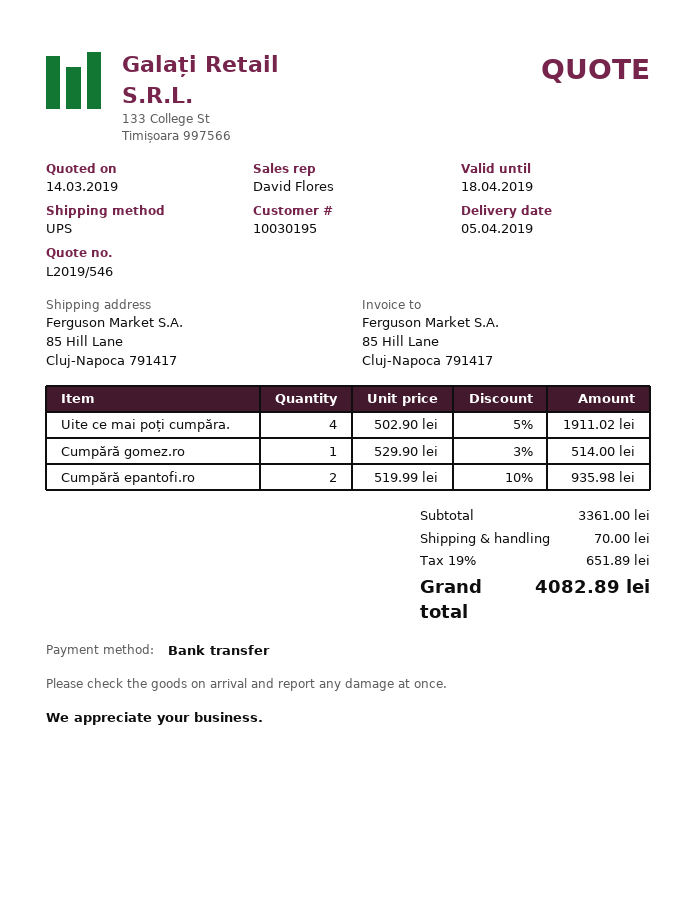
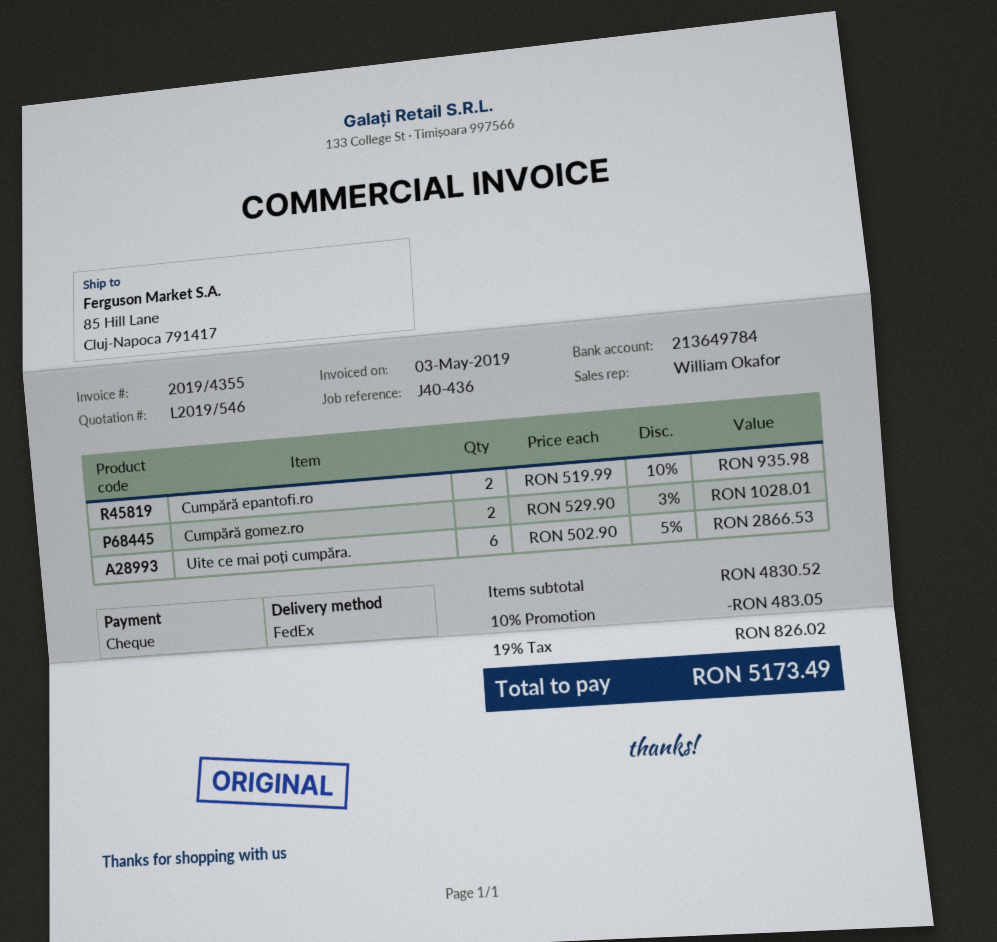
sales rep: David Flores -> William Okafor
payment method: bank transfer -> cheque
shipping method: UPS -> FedEx
Uite ce mai poți cumpăra.: 4 x 502.90 - 5% = 1911.02 -> 6 x 502.90 - 5% = 2866.53
Cumpără gomez.ro: 1 x 529.90 - 3% = 514.00 -> 2 x 529.90 - 3% = 1028.01
subtotal: 3361.00 -> 4830.52
discount: none -> 10% = 483.05
shipping: 70.00 -> none
tax: 19% = 651.89 -> 19% = 826.02
total: 4082.89 -> 5173.49

